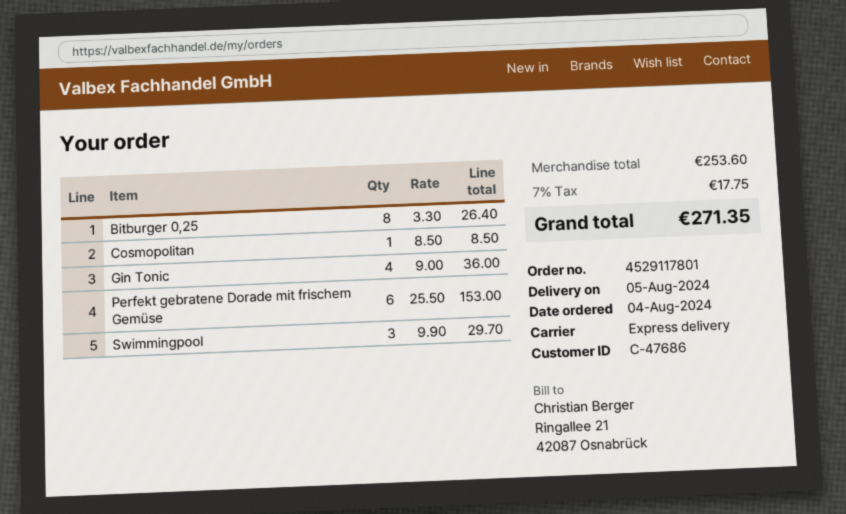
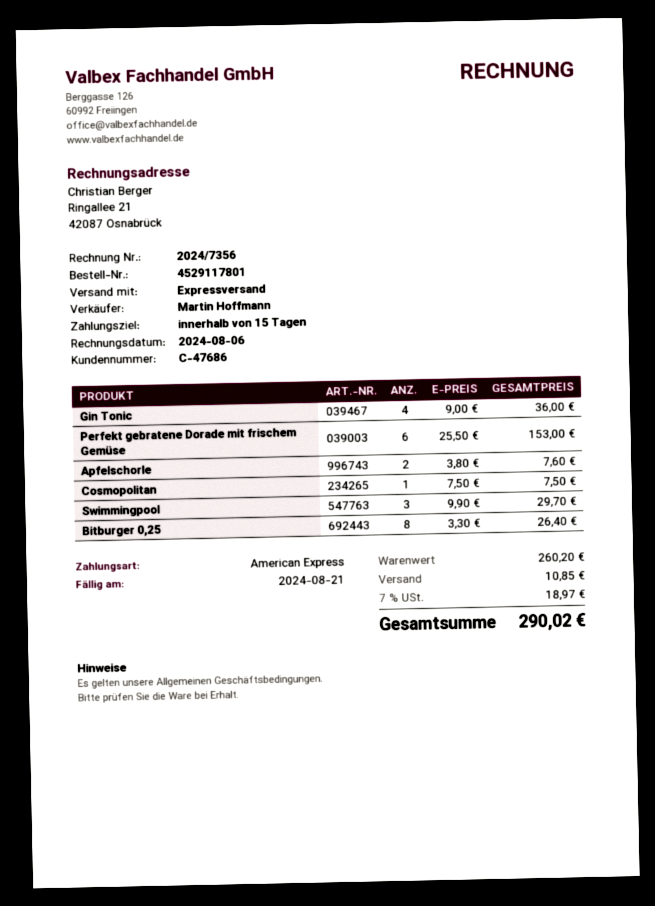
Cosmopolitan: 1 x 8.50 = 8.50 -> 1 x 7.50 = 7.50
Apfelschorle: none -> 2 x 3.80 = 7.60
subtotal: 253.60 -> 260.20
shipping: none -> 10.85
tax: 7% = 17.75 -> 7% = 18.97
total: 271.35 -> 290.02

